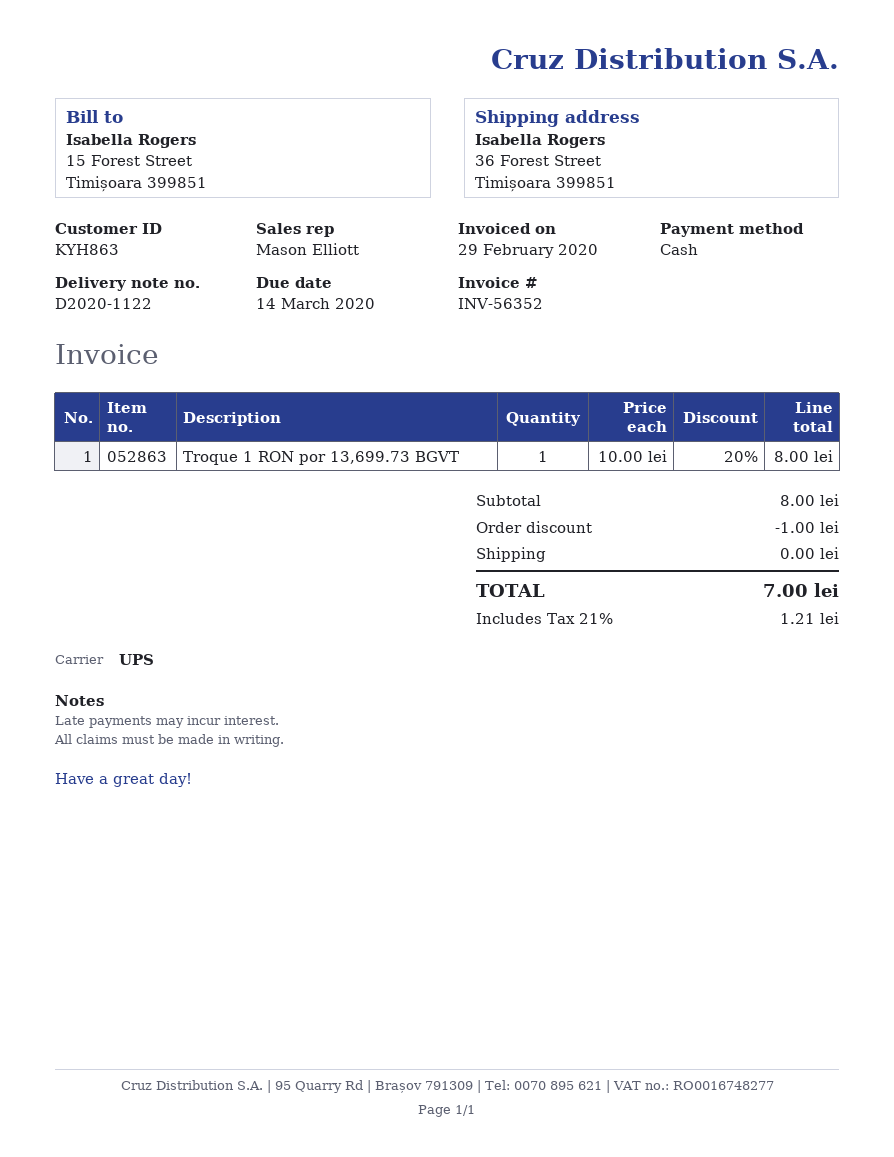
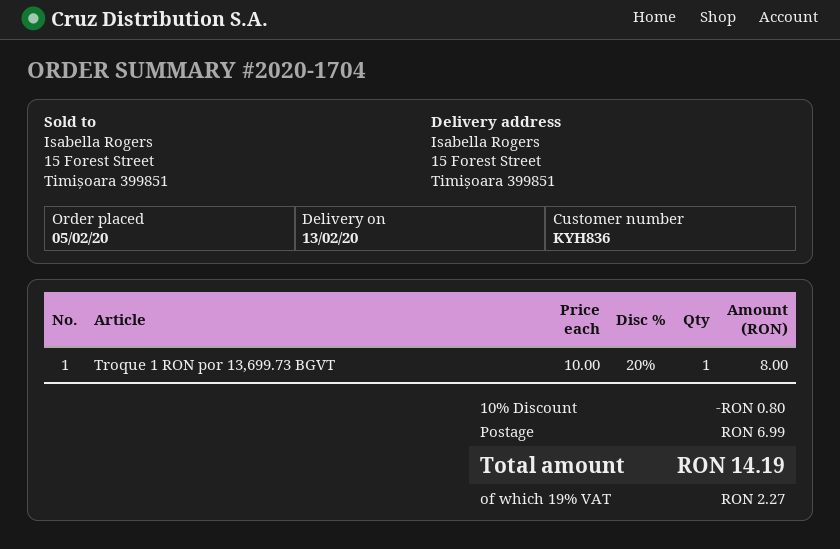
customer number: KYH863 -> KYH836
ship to: 36 Forest Street, Timișoara 399851 -> 15 Forest Street, Timișoara 399851
discount: 1.00 -> 0.80
shipping: 0.00 -> 6.99
tax: 21% = 1.21 -> 19% = 2.27
total: 7.00 -> 14.19

